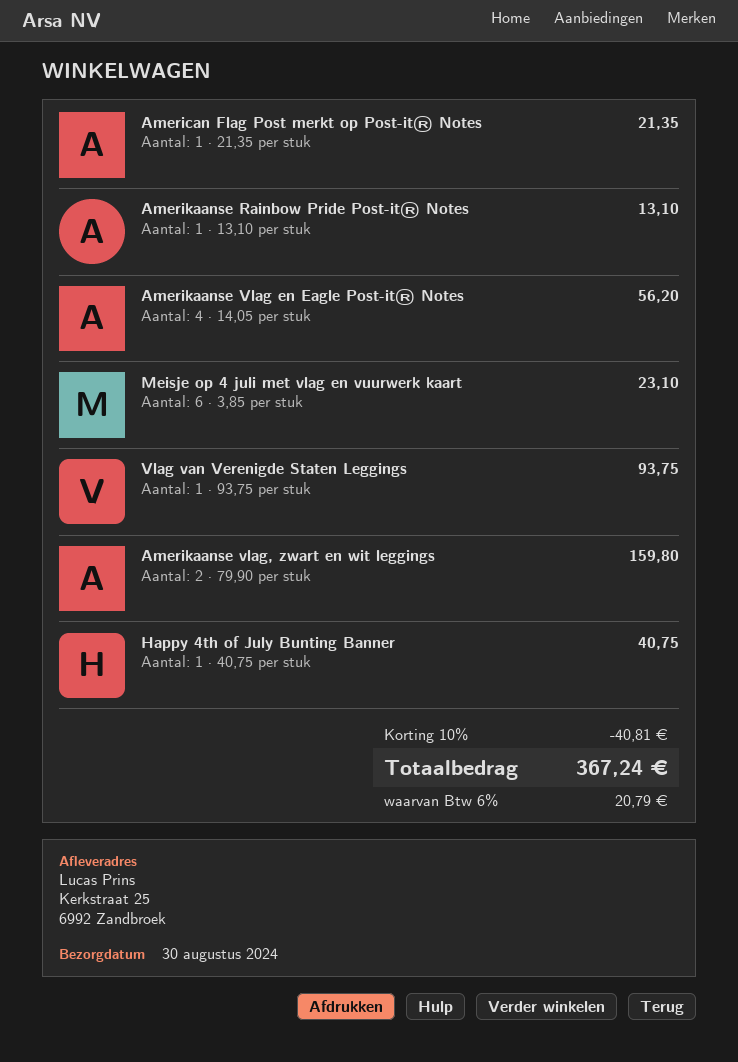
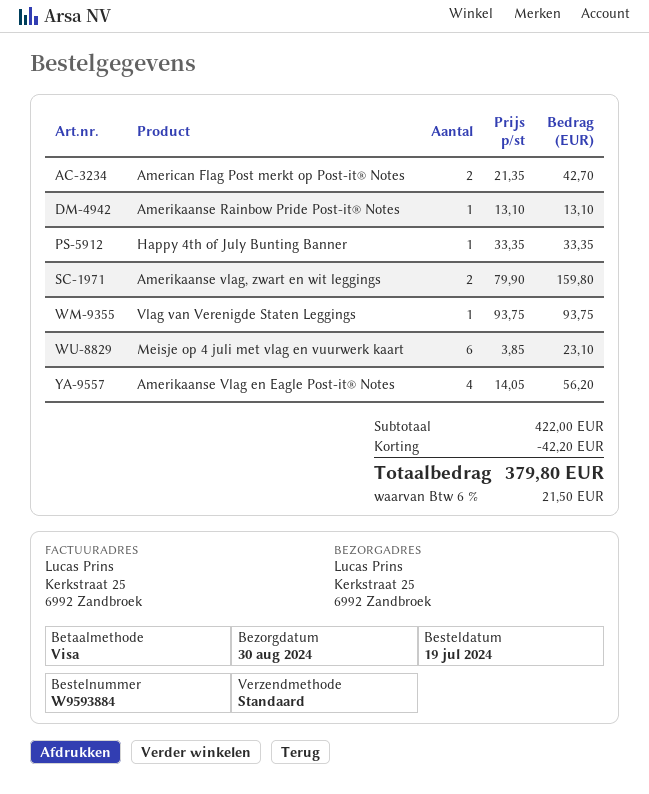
American Flag Post merkt op Post-it® Notes: 1 x 21.35 = 21.35 -> 2 x 21.35 = 42.70
Happy 4th of July Bunting Banner: 1 x 40.75 = 40.75 -> 1 x 33.35 = 33.35
discount: 40.81 -> 42.20
tax: 6% = 20.79 -> 6% = 21.50
total: 367.24 -> 379.80

